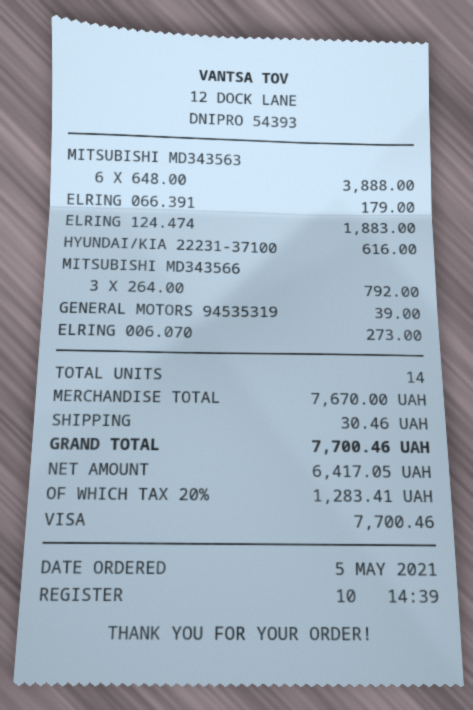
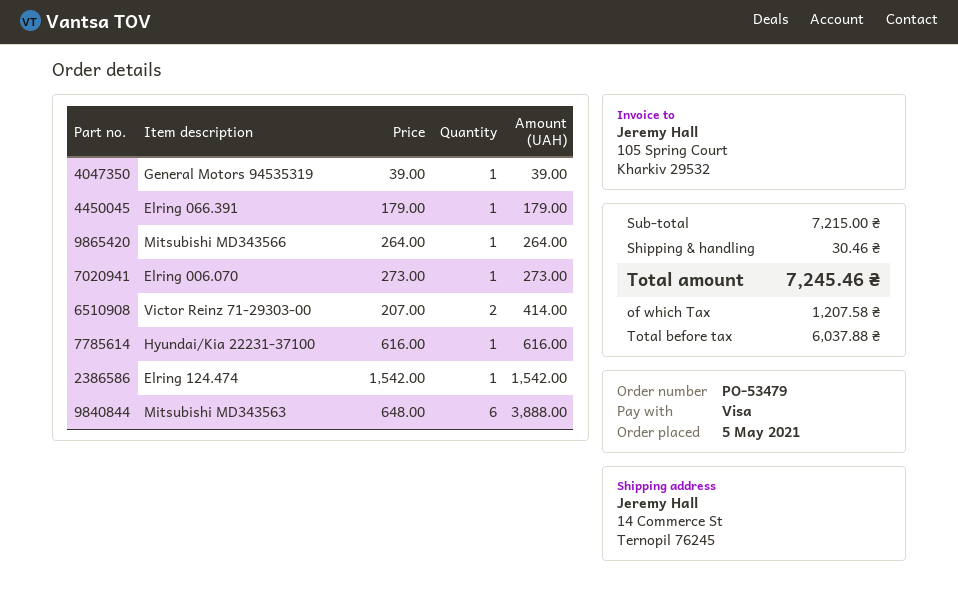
ELRING 124.474: 1 x 1883.00 = 1883.00 -> 1 x 1542.00 = 1542.00
MITSUBISHI MD343566: 3 x 264.00 = 792.00 -> 1 x 264.00 = 264.00
Victor Reinz 71-29303-00: none -> 2 x 207.00 = 414.00
subtotal: 7670.00 -> 7215.00
net: 6417.05 -> 6037.88
tax: 1283.41 -> 1207.58
total: 7700.46 -> 7245.46

